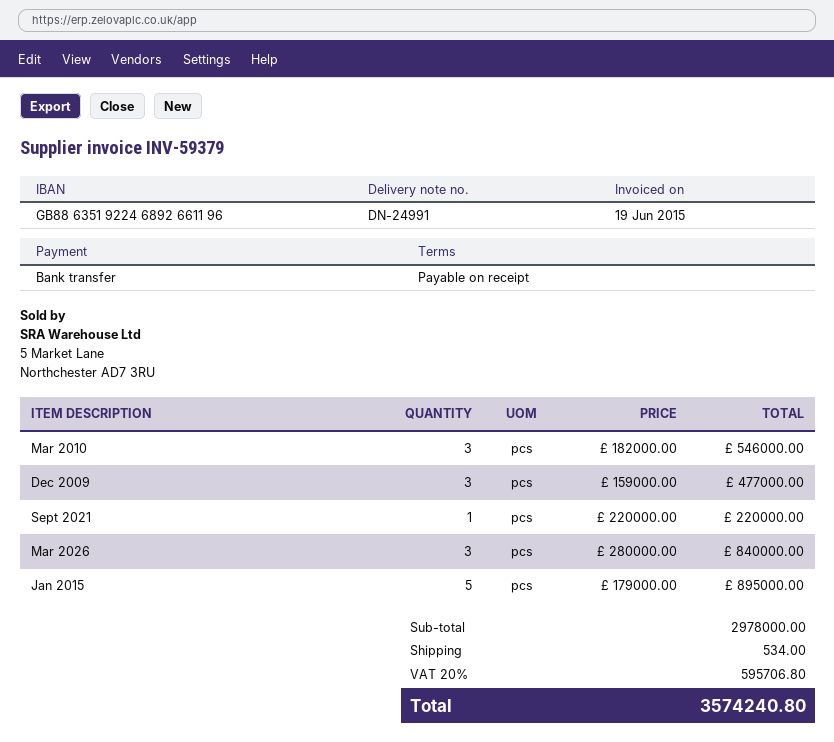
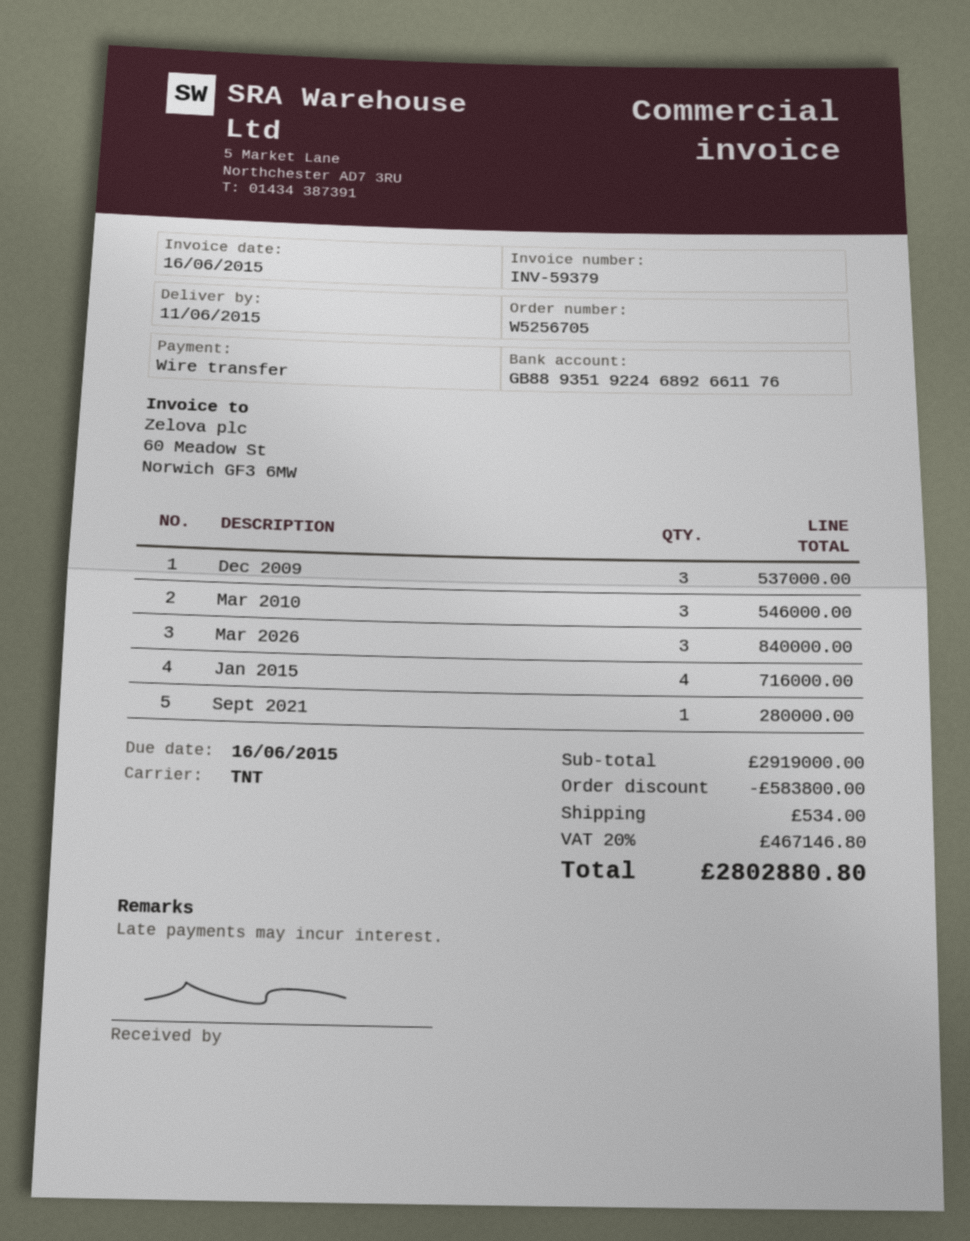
invoice date: 2015-06-19 -> 2015-06-16
bank account: GB88635192246892661196 -> GB88935192246892661176
Dec 2009: 3 for 477000.00 -> 3 for 537000.00
Sept 2021: 1 for 220000.00 -> 1 for 280000.00
Jan 2015: 5 for 895000.00 -> 4 for 716000.00
subtotal: 2978000.00 -> 2919000.00
discount: none -> 583800.00
tax: 20% = 595706.80 -> 20% = 467146.80
total: 3574240.80 -> 2802880.80

